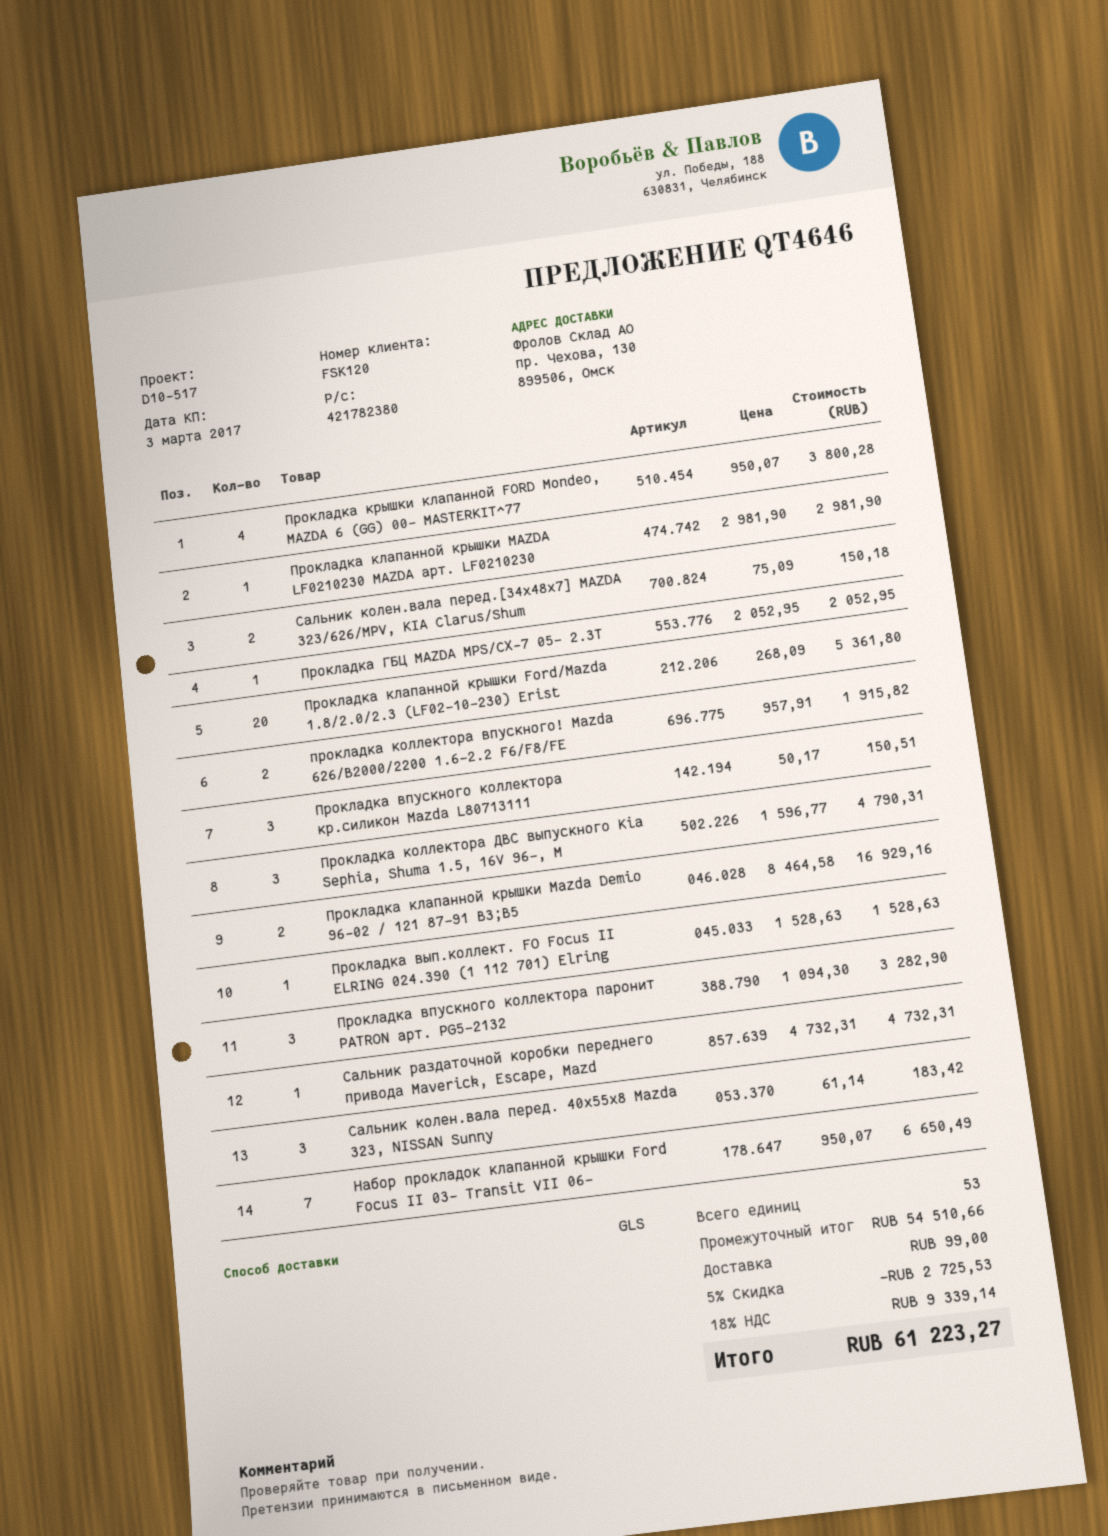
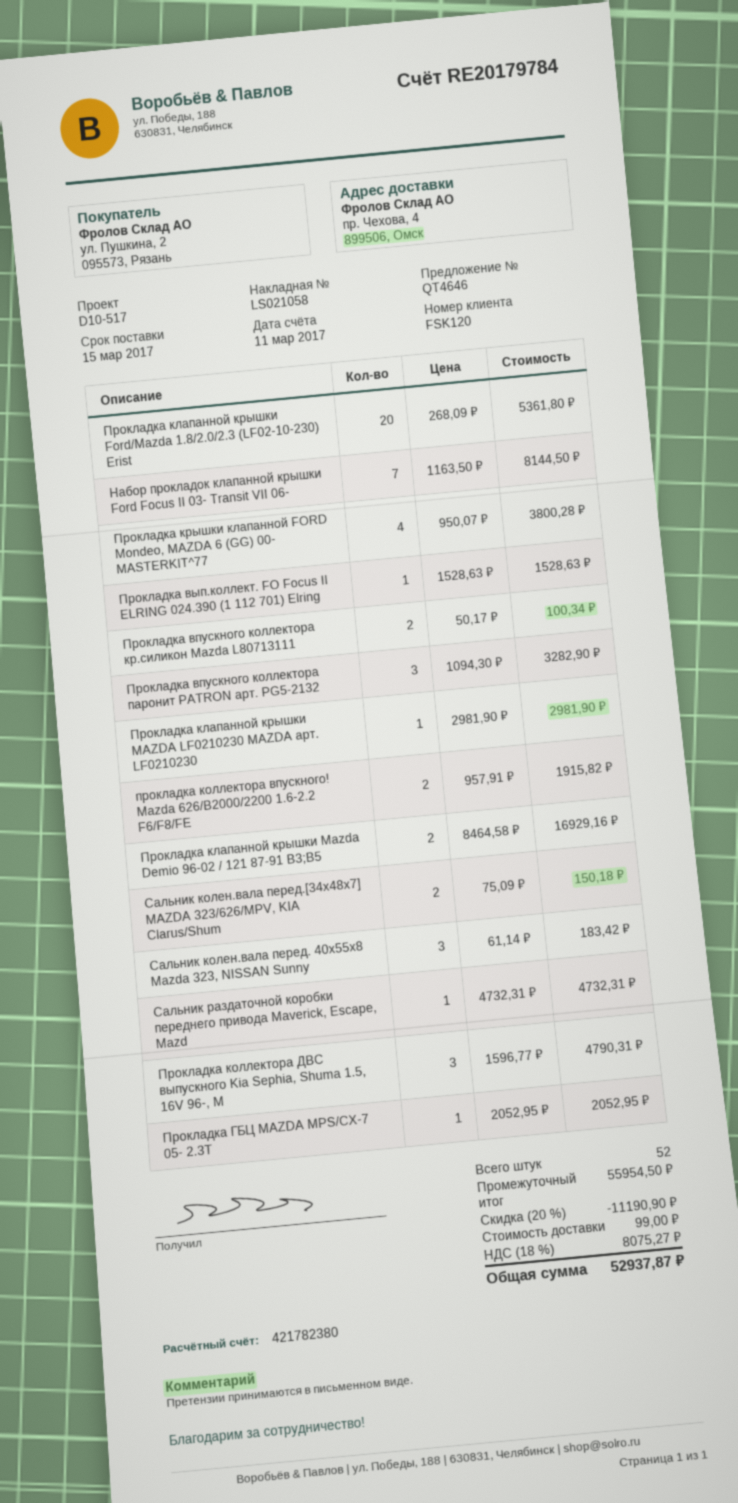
ship to: пр. Чехова, 130, 899506, Омск -> пр. Чехова, 4, 899506, Омск
Прокладка впускного коллектора кр.силикон Mazda L80713111: 3 x 50.17 = 150.51 -> 2 x 50.17 = 100.34
Набор прокладок клапанной крышки Ford Focus II 03- Transit VII 06-: 7 x 950.07 = 6650.49 -> 7 x 1163.50 = 8144.50
total quantity: 53 -> 52
subtotal: 54510.66 -> 55954.50
discount: 5% = 2725.53 -> 20% = 11190.90
tax: 18% = 9339.14 -> 18% = 8075.27
total: 61223.27 -> 52937.87

